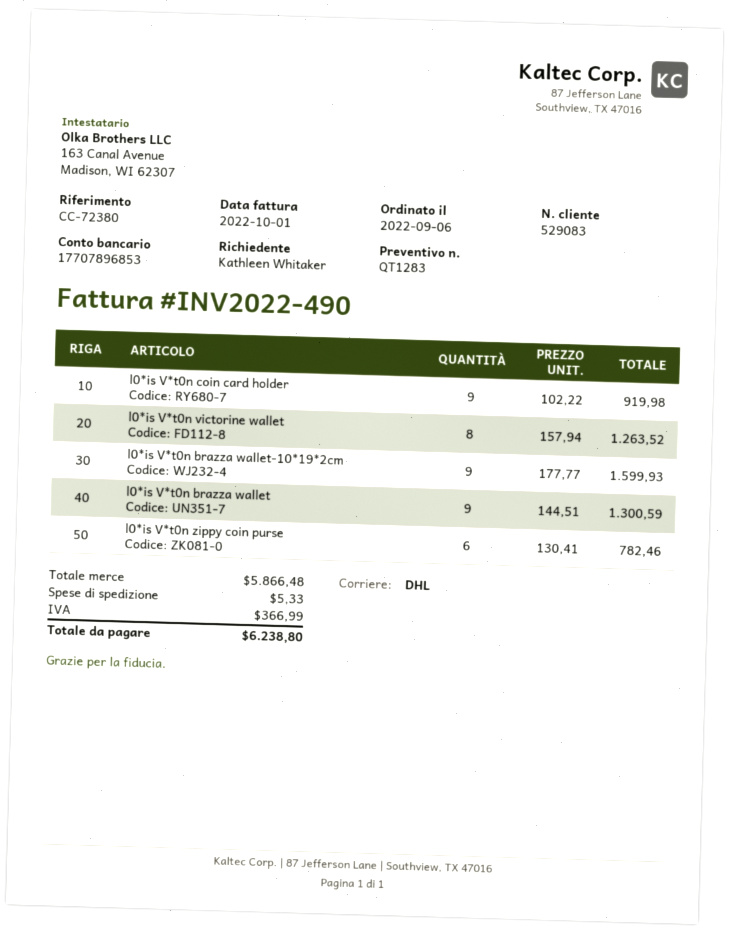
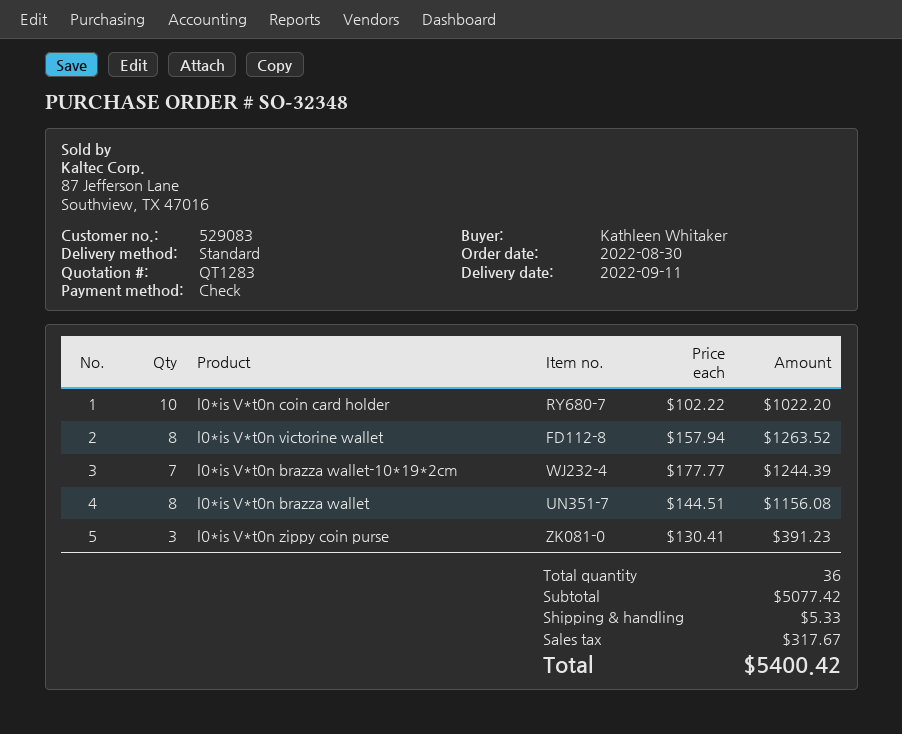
order date: 2022-09-06 -> 2022-08-30
shipping method: DHL -> standard
l0*is V*t0n coin card holder: 9 x 102.22 = 919.98 -> 10 x 102.22 = 1022.20
l0*is V*t0n brazza wallet-10*19*2cm: 9 x 177.77 = 1599.93 -> 7 x 177.77 = 1244.39
l0*is V*t0n brazza wallet: 9 x 144.51 = 1300.59 -> 8 x 144.51 = 1156.08
l0*is V*t0n zippy coin purse: 6 x 130.41 = 782.46 -> 3 x 130.41 = 391.23
subtotal: 5866.48 -> 5077.42
tax: 366.99 -> 317.67
total: 6238.80 -> 5400.42

